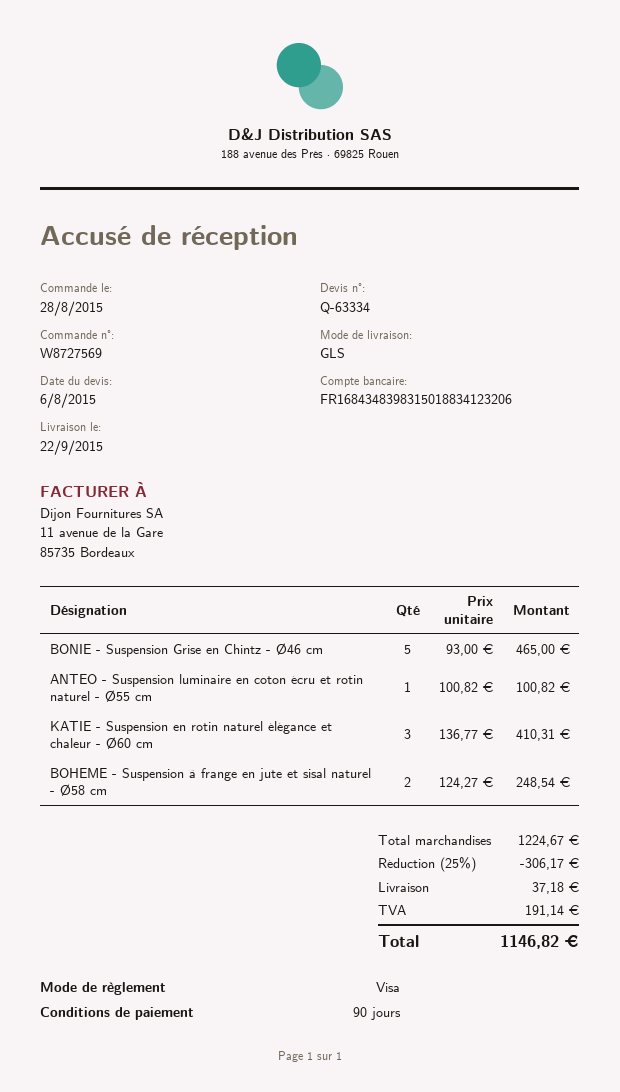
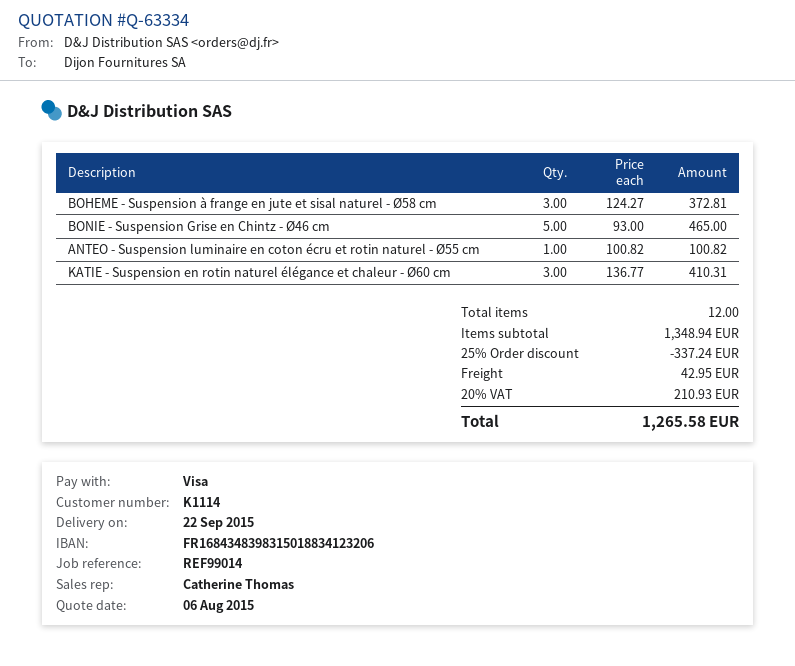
BOHEME - Suspension à frange en jute et sisal naturel - Ø58 cm: 2 x 124.27 = 248.54 -> 3 x 124.27 = 372.81
subtotal: 1224.67 -> 1348.94
discount: 25% = 306.17 -> 25% = 337.24
shipping: 37.18 -> 42.95
tax: 191.14 -> 210.93
total: 1146.82 -> 1265.58

